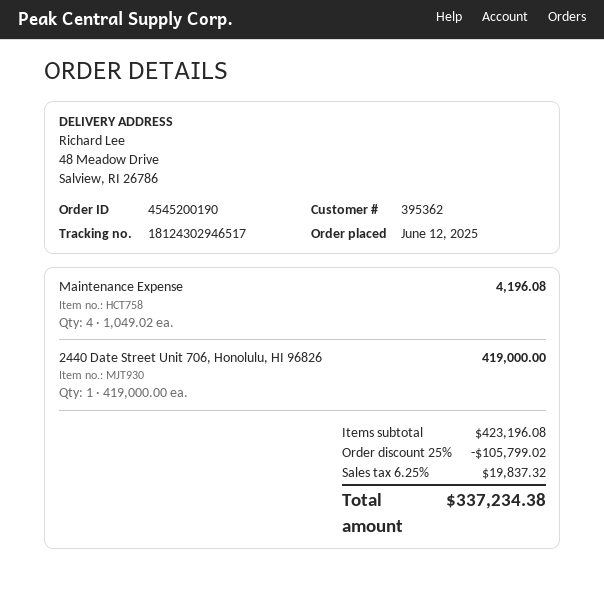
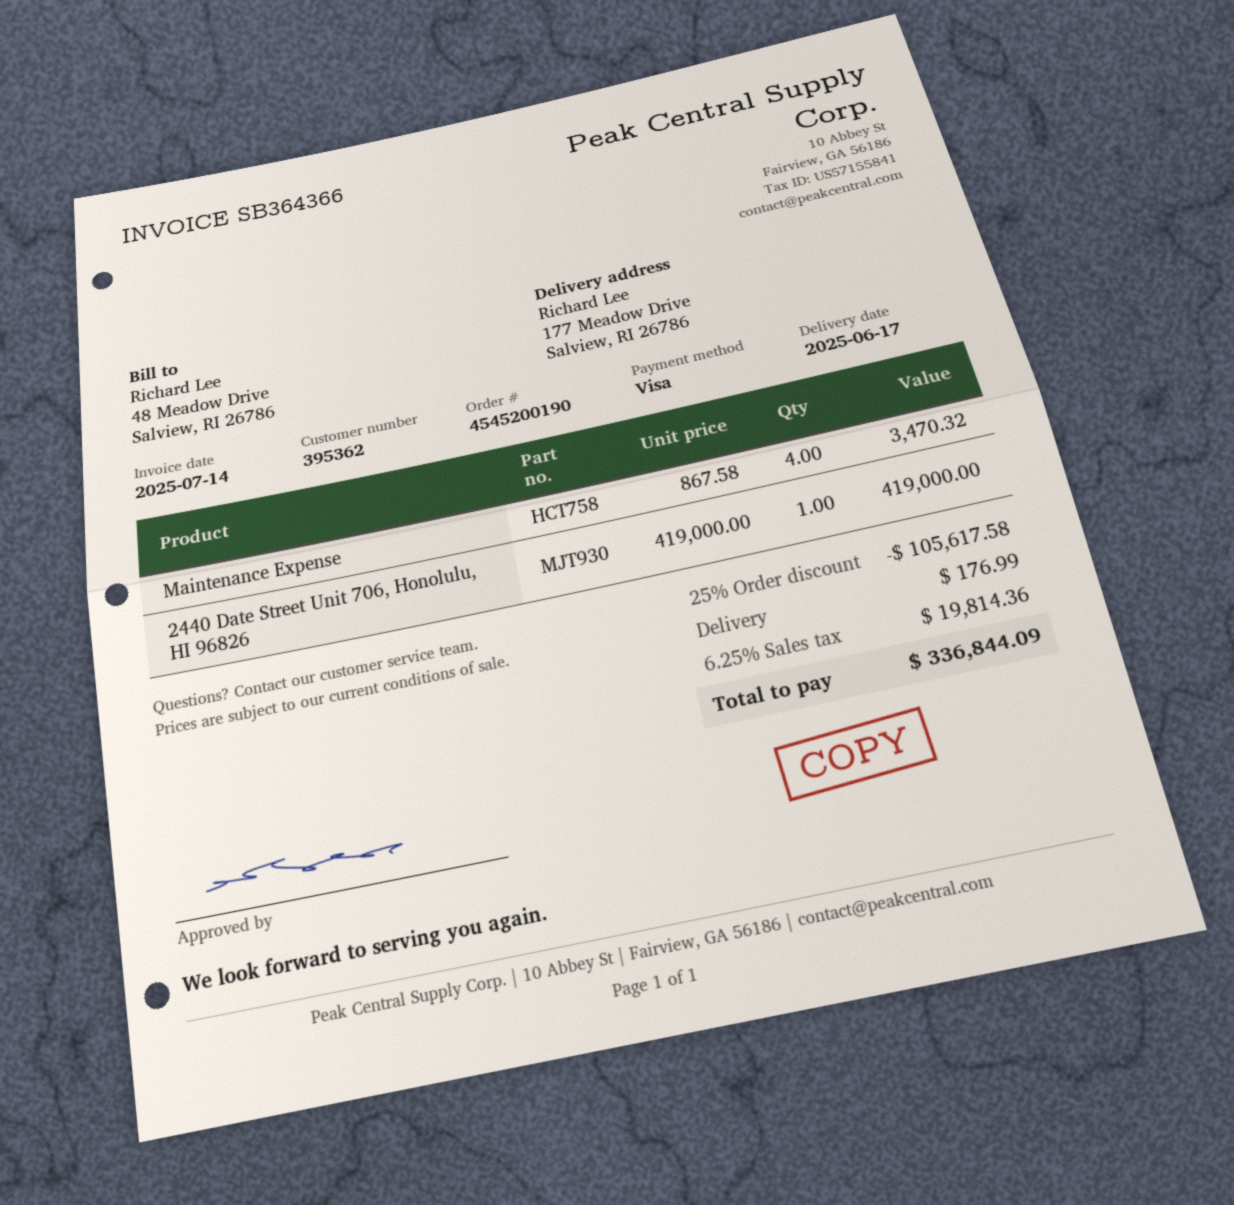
ship to: 48 Meadow Drive, Salview, RI 26786 -> 177 Meadow Drive, Salview, RI 26786
Maintenance Expense: 4 x 1049.02 = 4196.08 -> 4 x 867.58 = 3470.32
discount: 25% = 105799.02 -> 25% = 105617.58
shipping: none -> 176.99
tax: 6.25% = 19837.32 -> 6.25% = 19814.36
total: 337234.38 -> 336844.09

